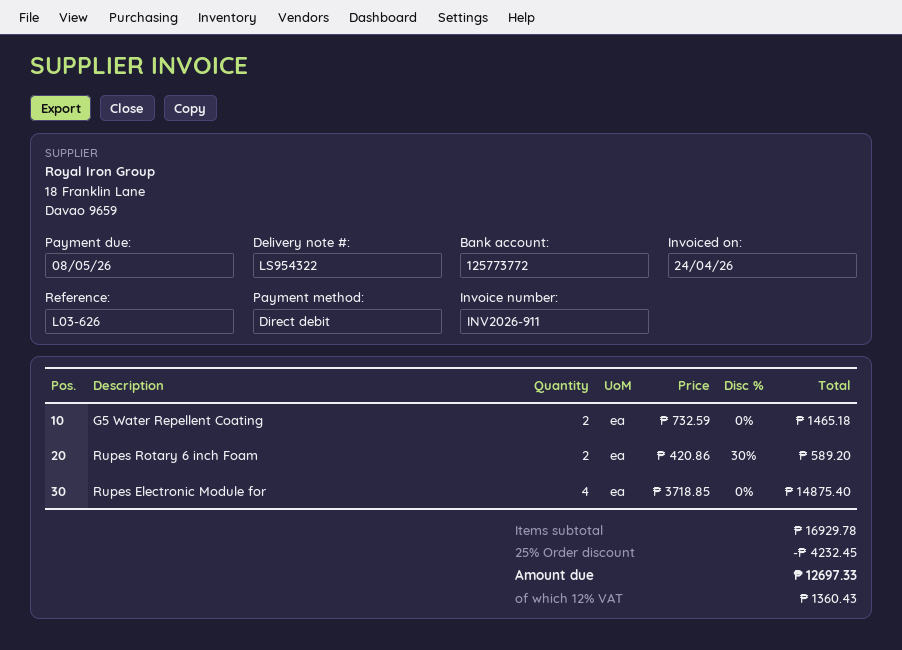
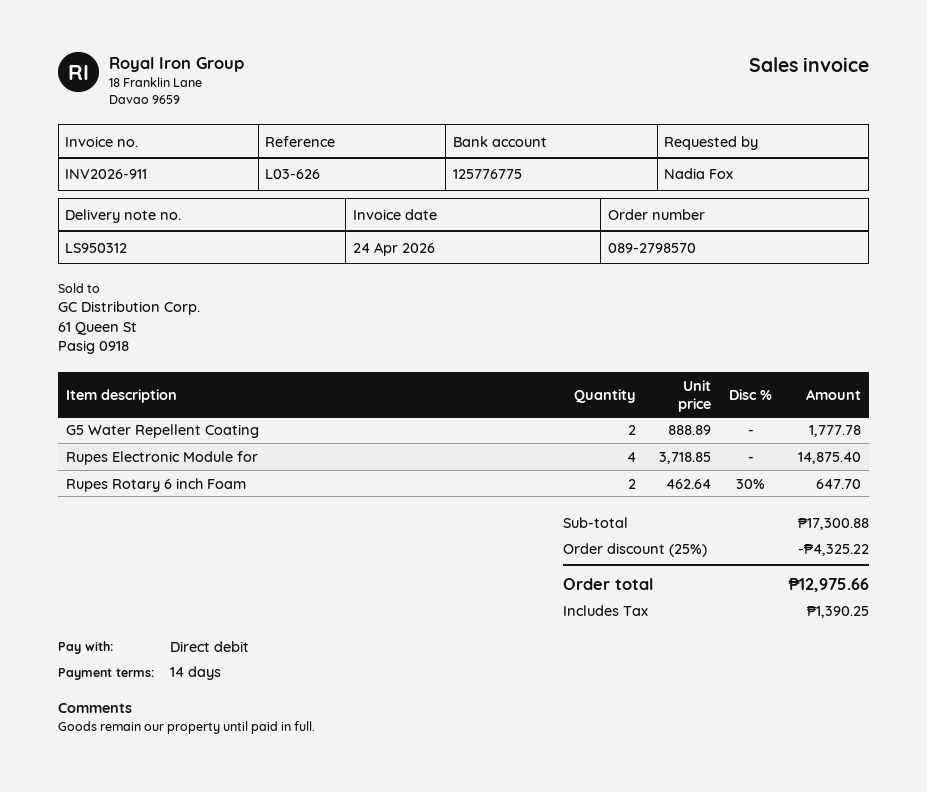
delivery note number: LS954322 -> LS950312
bank account: 125773772 -> 125776775
G5 Water Repellent Coating: 2 x 732.59 = 1465.18 -> 2 x 888.89 = 1777.78
Rupes Rotary 6 inch Foam: 2 x 420.86 - 30% = 589.20 -> 2 x 462.64 - 30% = 647.70
subtotal: 16929.78 -> 17300.88
discount: 25% = 4232.45 -> 25% = 4325.22
tax: 1360.43 -> 1390.25
total: 12697.33 -> 12975.66

